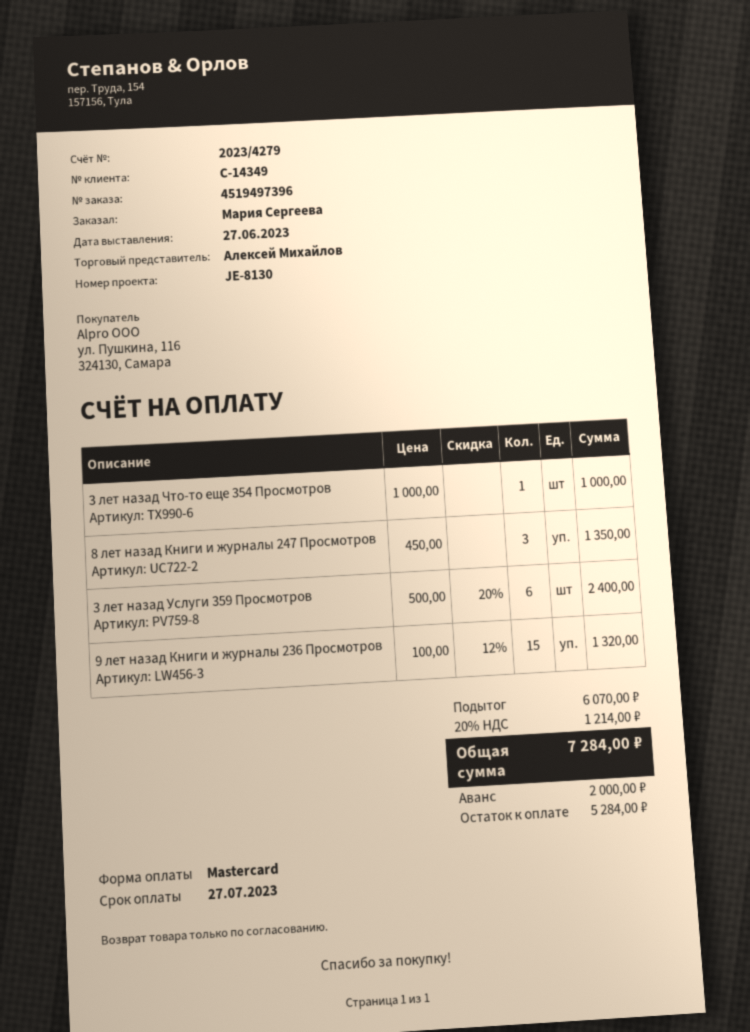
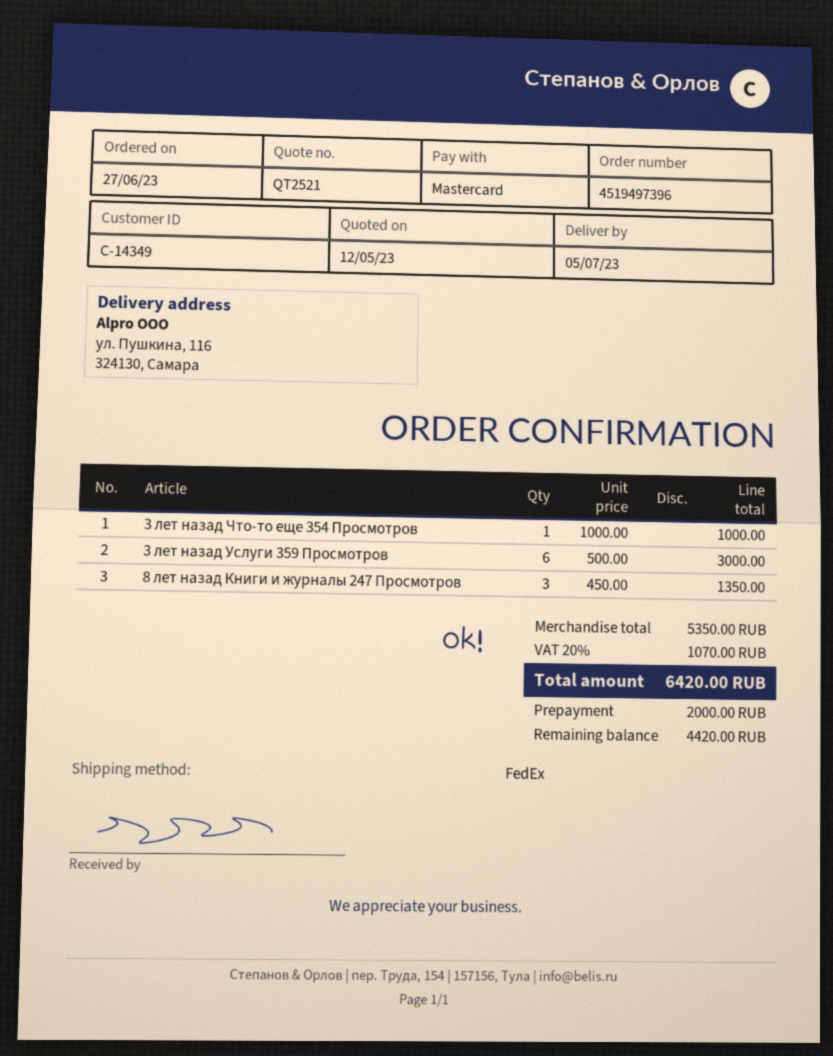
3 лет назад Услуги 359 Просмотров: 6 x 500.00 - 20% = 2400.00 -> 6 x 500.00 = 3000.00
9 лет назад Книги и журналы 236 Просмотров: 15 x 100.00 - 12% = 1320.00 -> none
subtotal: 6070.00 -> 5350.00
tax: 20% = 1214.00 -> 20% = 1070.00
total: 7284.00 -> 6420.00
balance: 5284.00 -> 4420.00

